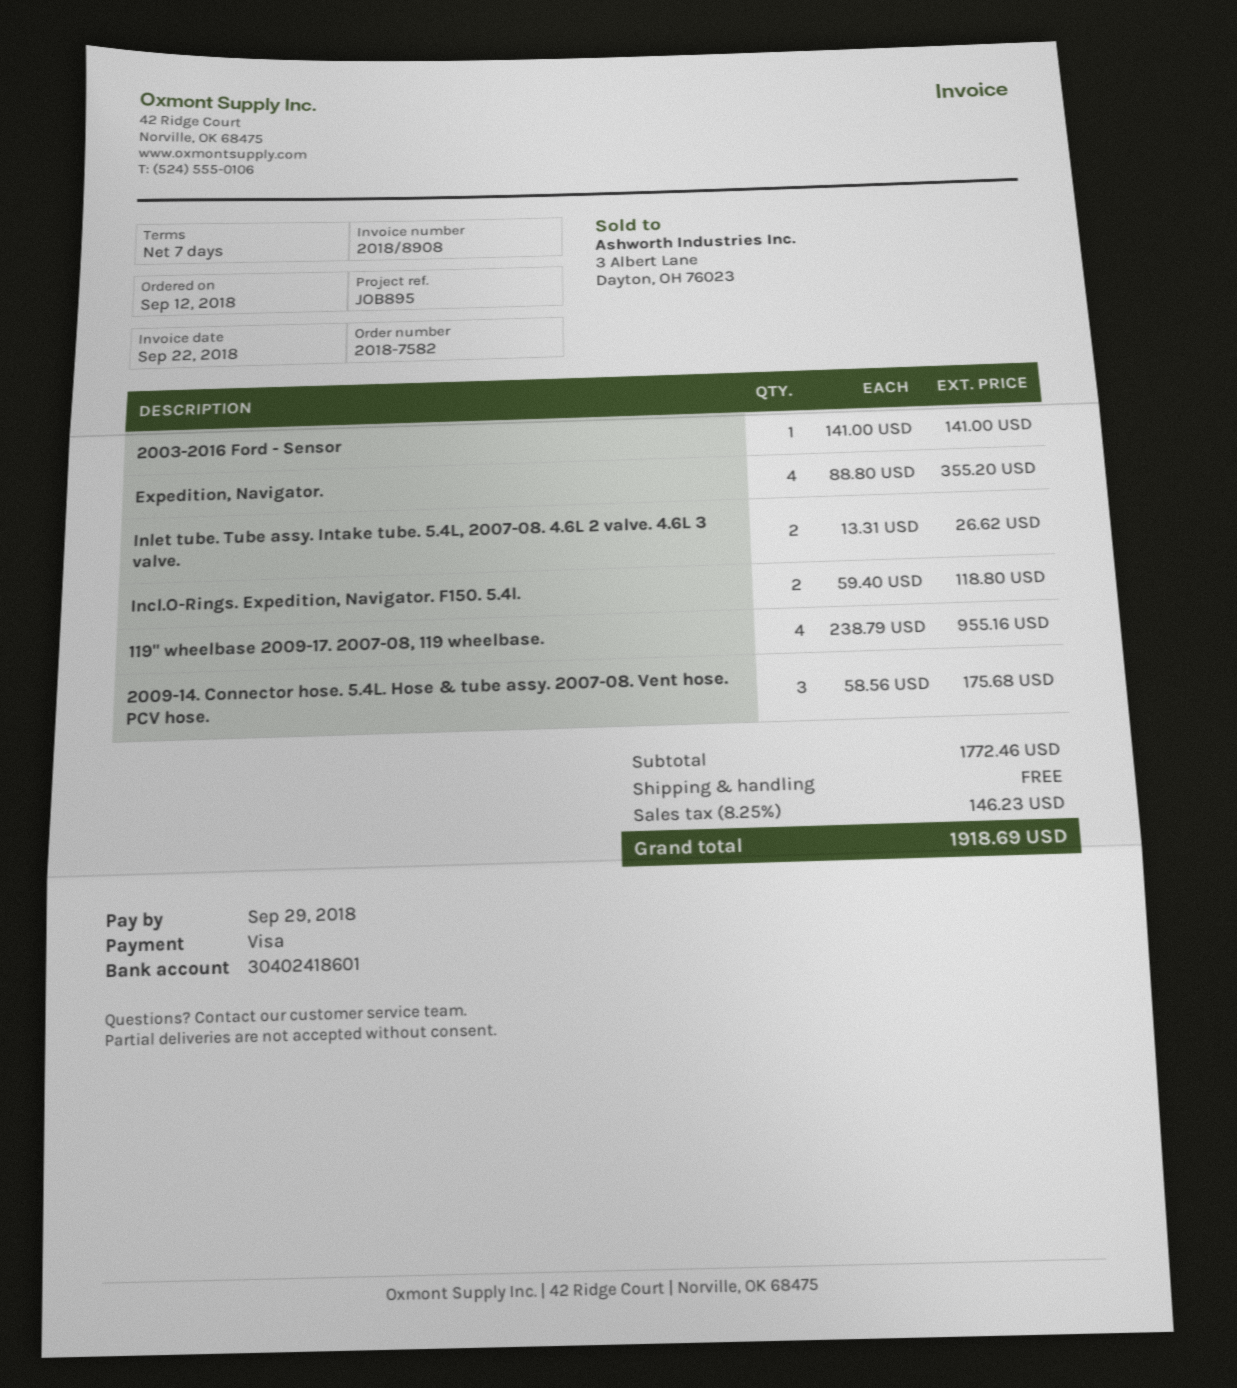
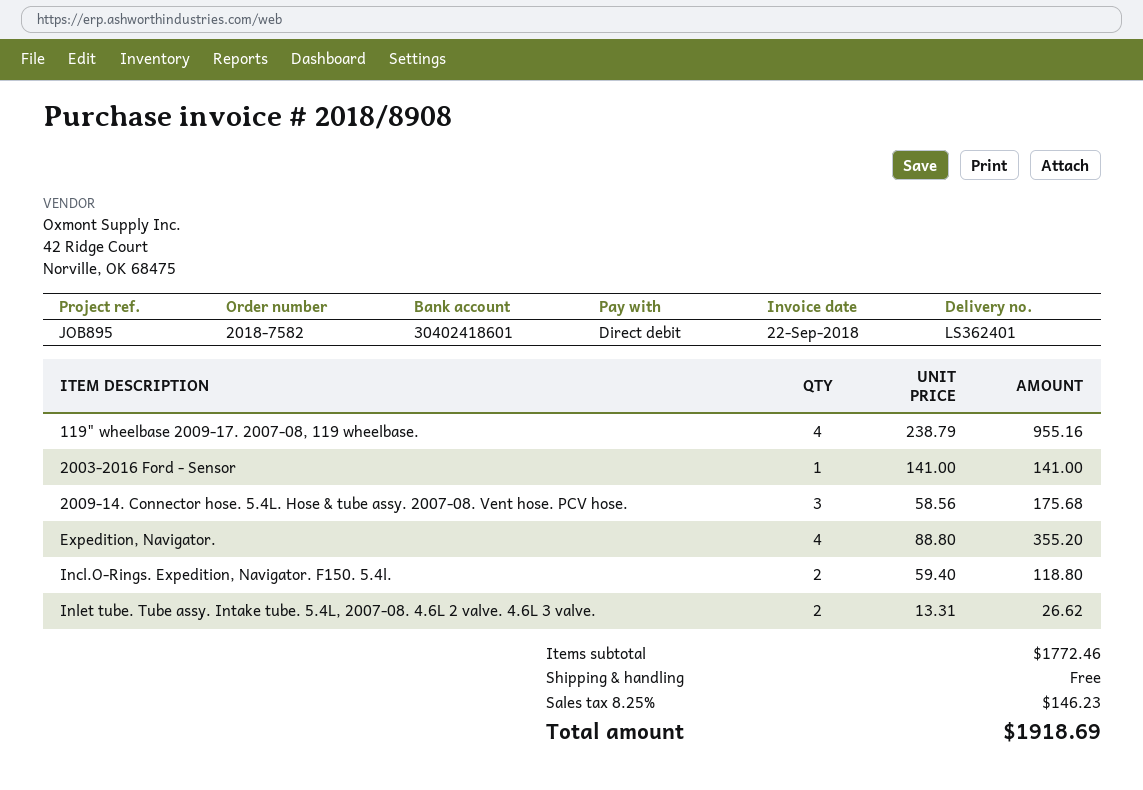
payment method: Visa -> direct debit

